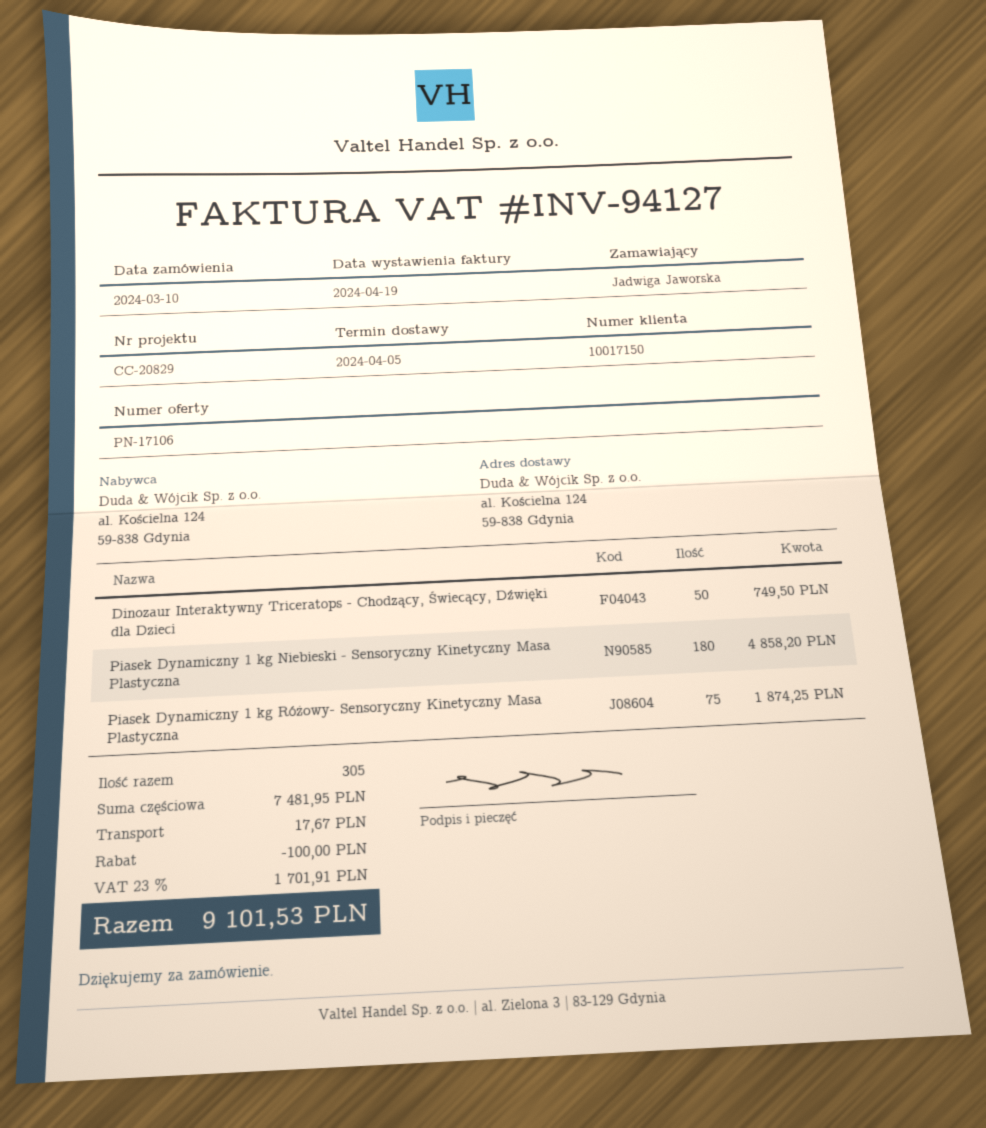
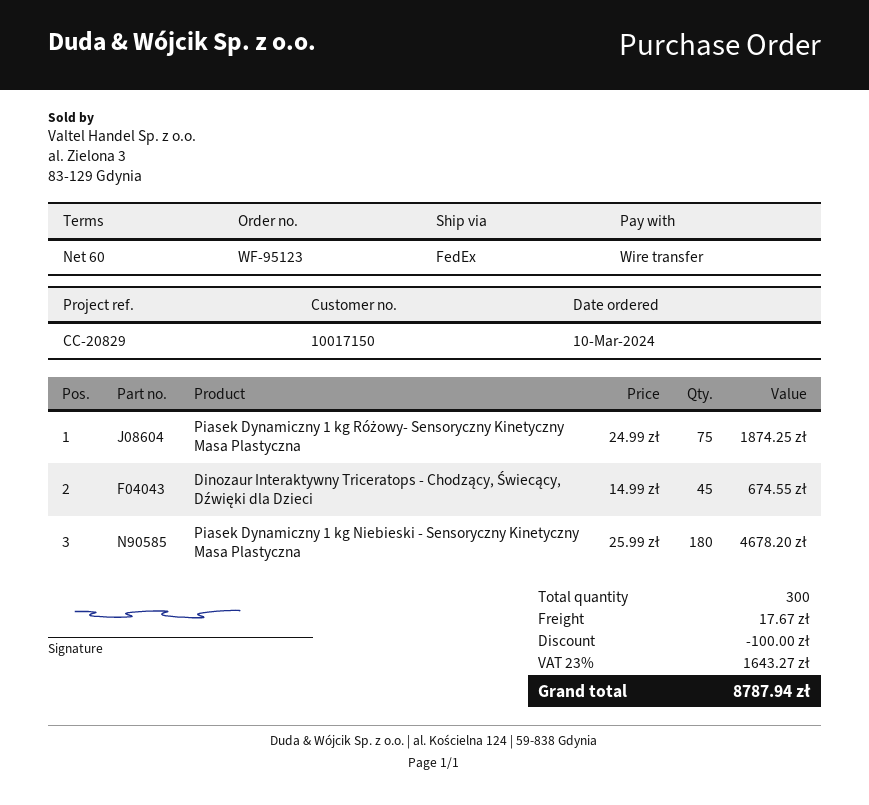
Dinozaur Interaktywny Triceratops - Chodzący, Świecący, Dźwięki dla Dzieci: 50 for 749.50 -> 45 for 674.55
Piasek Dynamiczny 1 kg Niebieski - Sensoryczny Kinetyczny Masa Plastyczna: 180 for 4858.20 -> 180 for 4678.20
total quantity: 305 -> 300
tax: 23% = 1701.91 -> 23% = 1643.27
total: 9101.53 -> 8787.94

